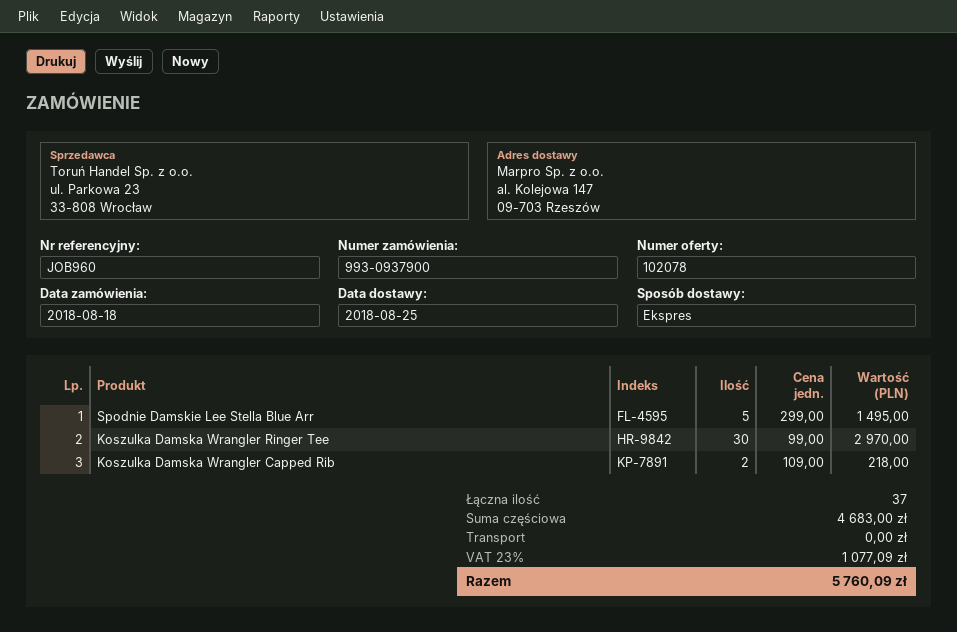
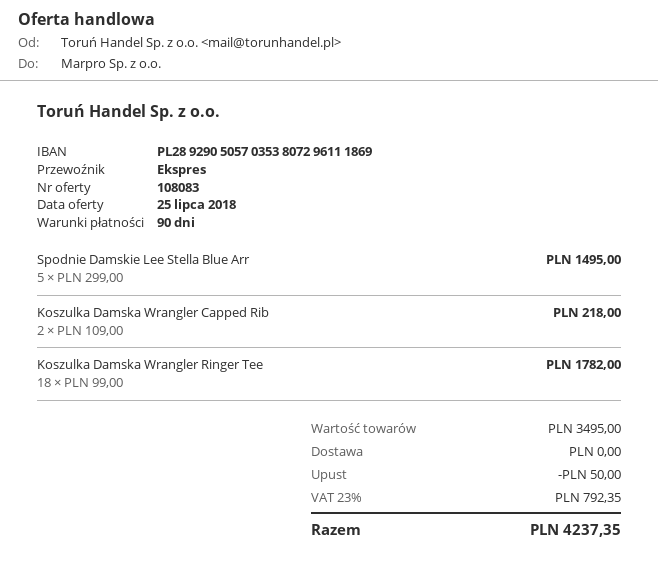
quote number: 102078 -> 108083
Koszulka Damska Wrangler Ringer Tee: 30 x 99.00 = 2970.00 -> 18 x 99.00 = 1782.00
subtotal: 4683.00 -> 3495.00
discount: none -> 50.00
tax: 23% = 1077.09 -> 23% = 792.35
total: 5760.09 -> 4237.35

